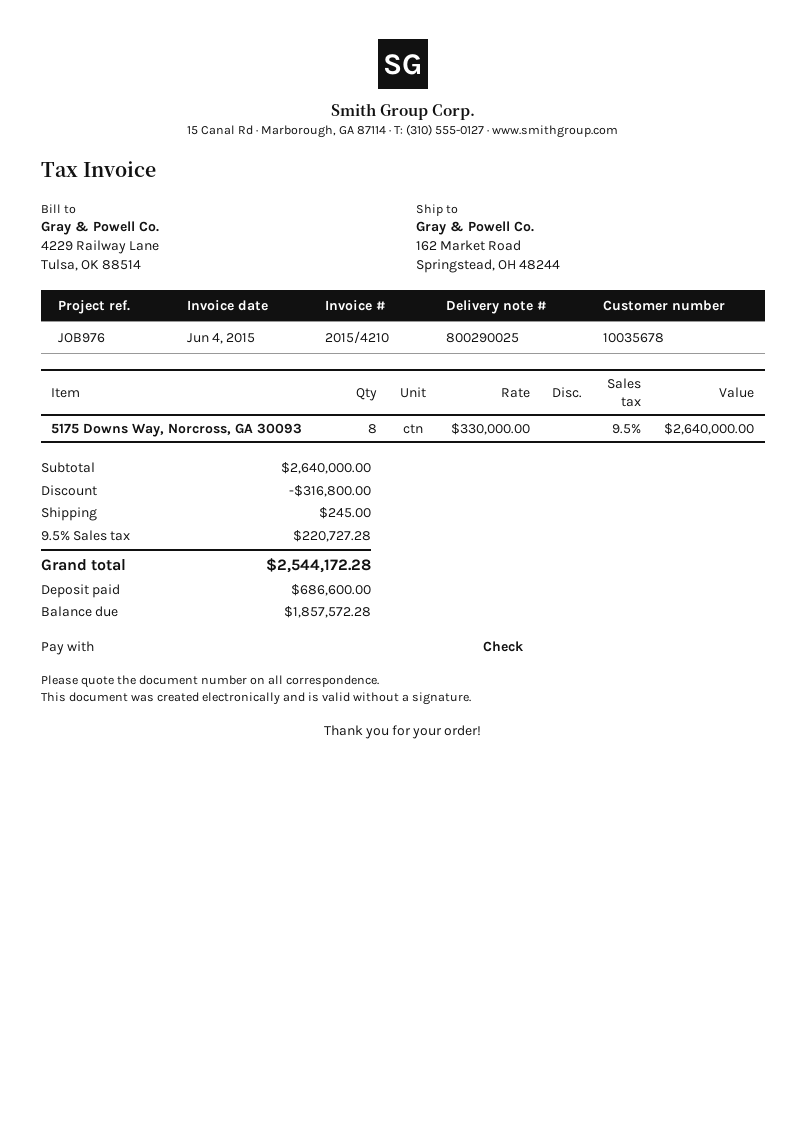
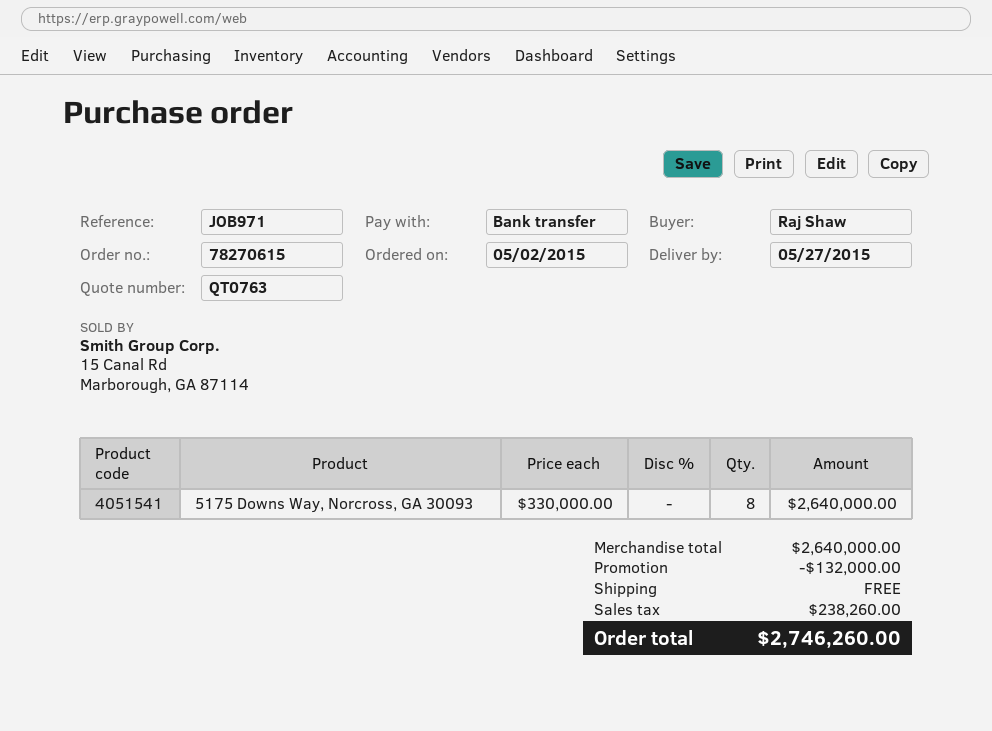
reference: JOB976 -> JOB971
payment method: cheque -> bank transfer
discount: 316800.00 -> 132000.00
shipping: 245.00 -> 0.00
tax: 220727.28 -> 238260.00
total: 2544172.28 -> 2746260.00

